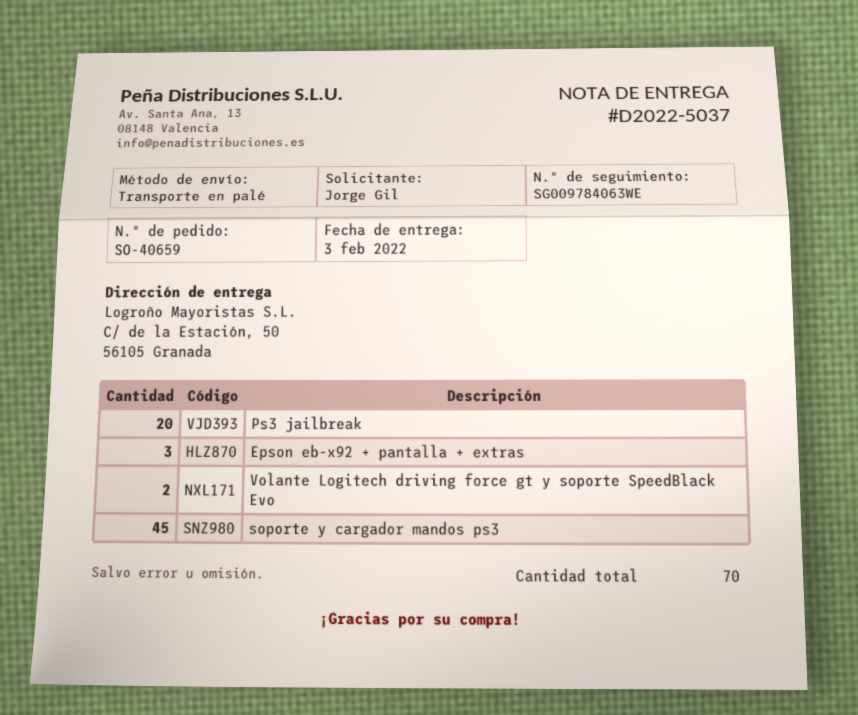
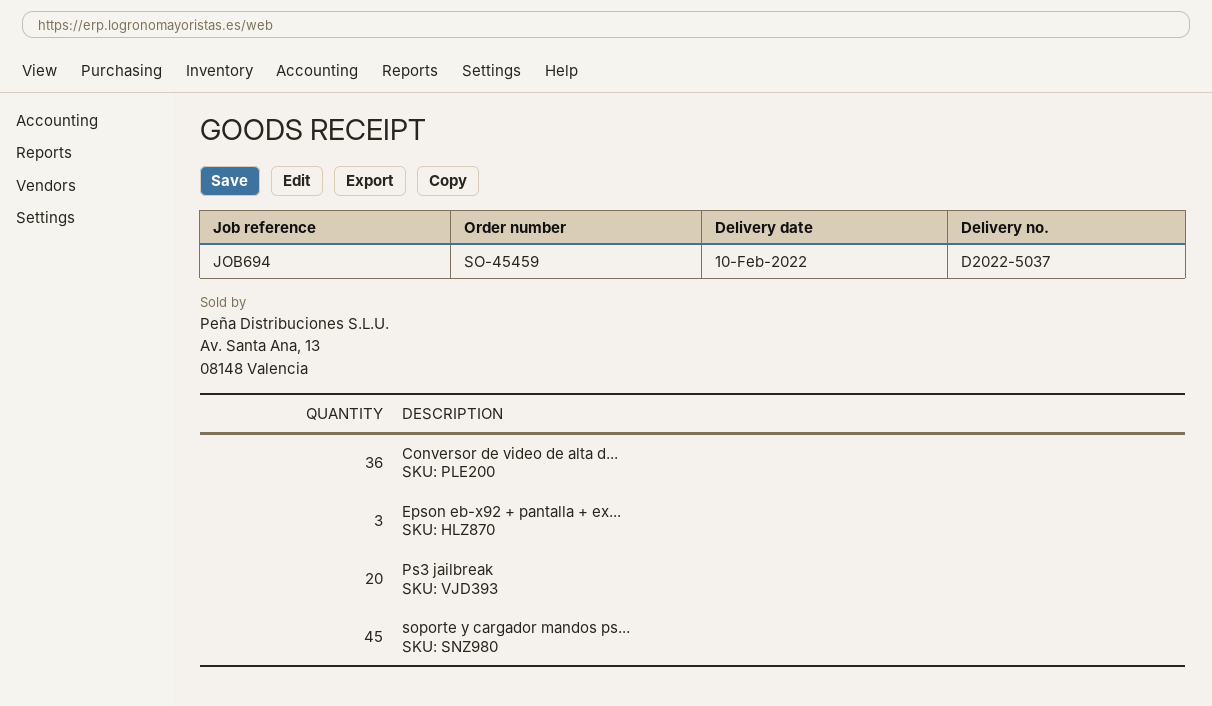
order number: SO-40659 -> SO-45459
delivery date: 2022-02-03 -> 2022-02-10
Volante Logitech driving force gt y soporte SpeedBlack Evo: 2 -> none
Conversor de video de alta d...: none -> 36

